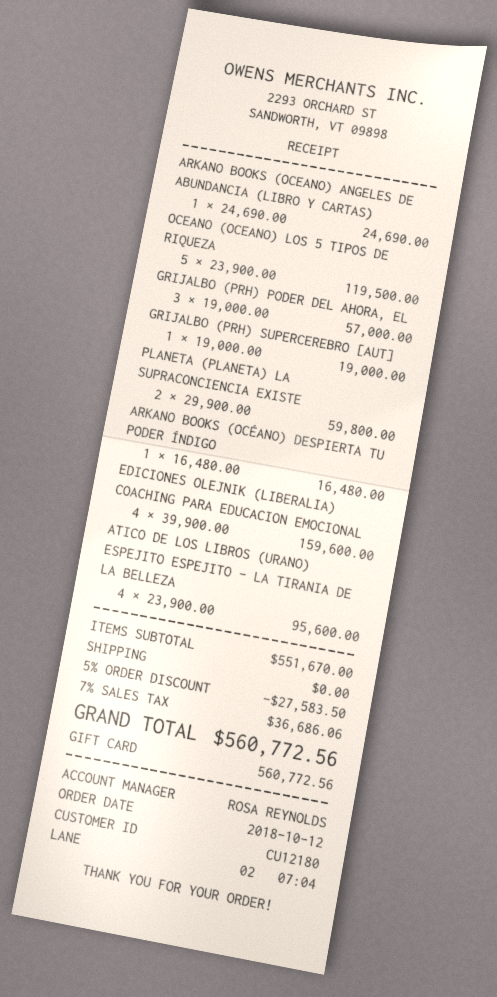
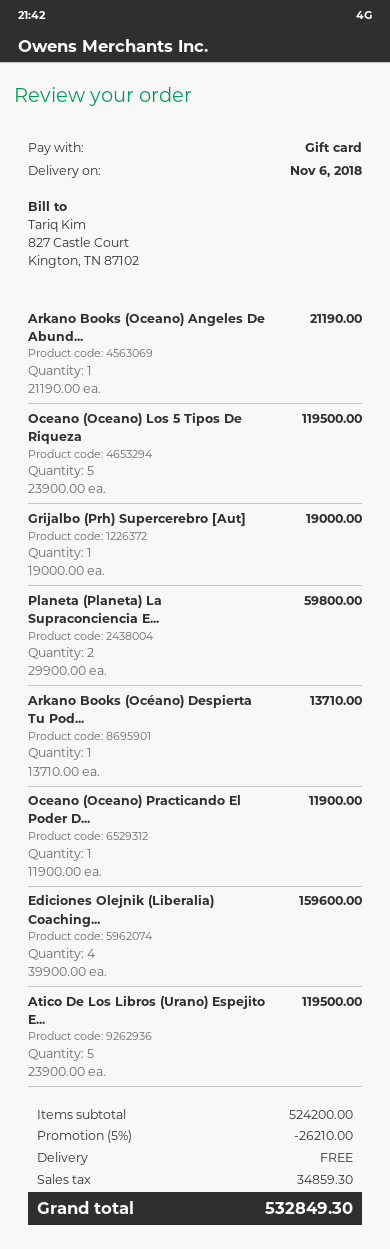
ARKANO BOOKS (OCEANO) ANGELES DE ABUNDANCIA (LIBRO Y CARTAS): 1 x 24690.00 = 24690.00 -> 1 x 21190.00 = 21190.00
GRIJALBO (PRH) PODER DEL AHORA, EL: 3 x 19000.00 = 57000.00 -> none
ARKANO BOOKS (OCÉANO) DESPIERTA TU PODER ÍNDIGO: 1 x 16480.00 = 16480.00 -> 1 x 13710.00 = 13710.00
ATICO DE LOS LIBROS (URANO) ESPEJITO ESPEJITO - LA TIRANIA DE LA BELLEZA: 4 x 23900.00 = 95600.00 -> 5 x 23900.00 = 119500.00
Oceano (Oceano) Practicando El Poder D...: none -> 1 x 11900.00 = 11900.00
subtotal: 551670.00 -> 524200.00
discount: 5% = 27583.50 -> 5% = 26210.00
tax: 36686.06 -> 34859.30
total: 560772.56 -> 532849.30

